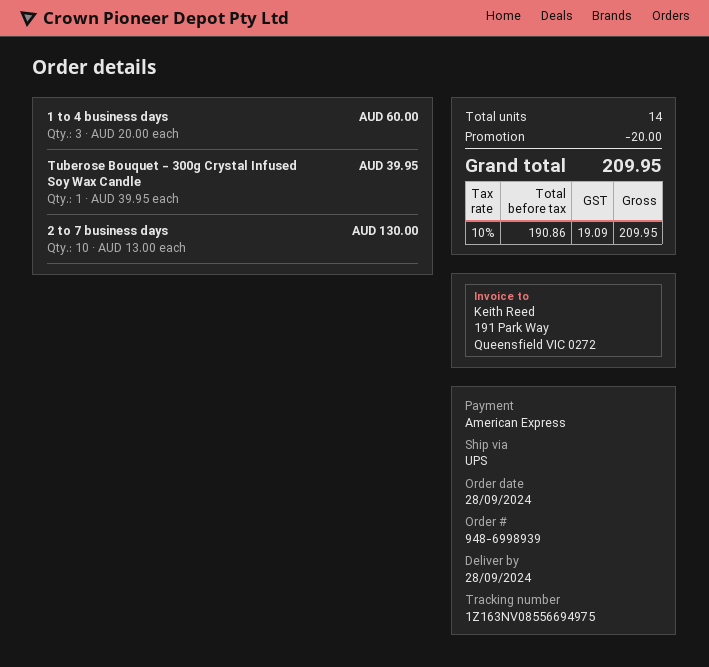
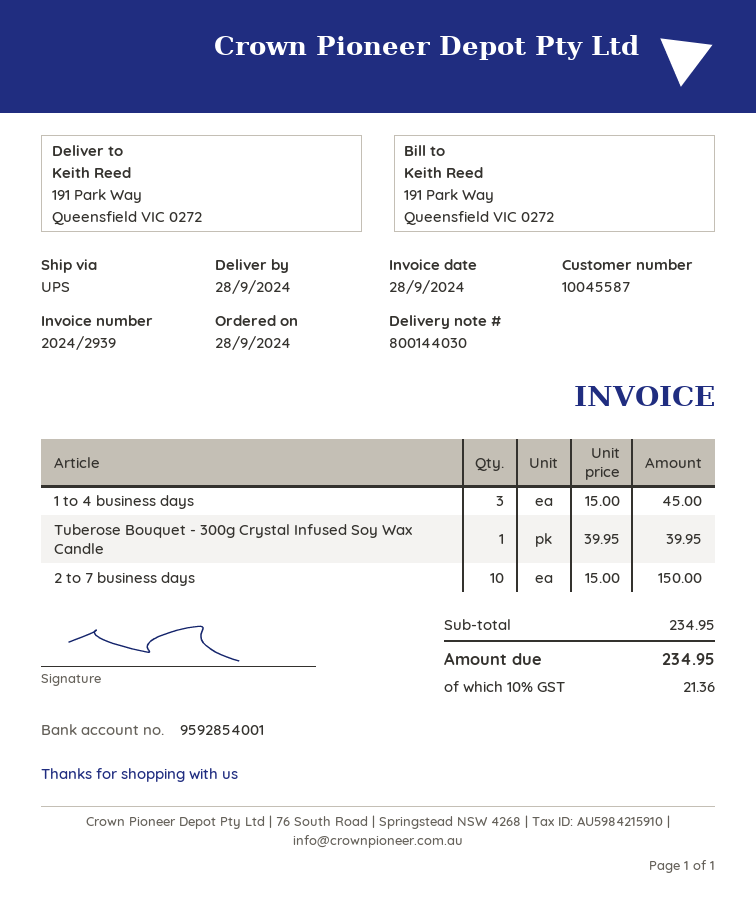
1 to 4 business days: 3 x 20.00 = 60.00 -> 3 x 15.00 = 45.00
2 to 7 business days: 10 x 13.00 = 130.00 -> 10 x 15.00 = 150.00
discount: 20.00 -> none
tax: 10% = 19.09 -> 10% = 21.36
total: 209.95 -> 234.95

